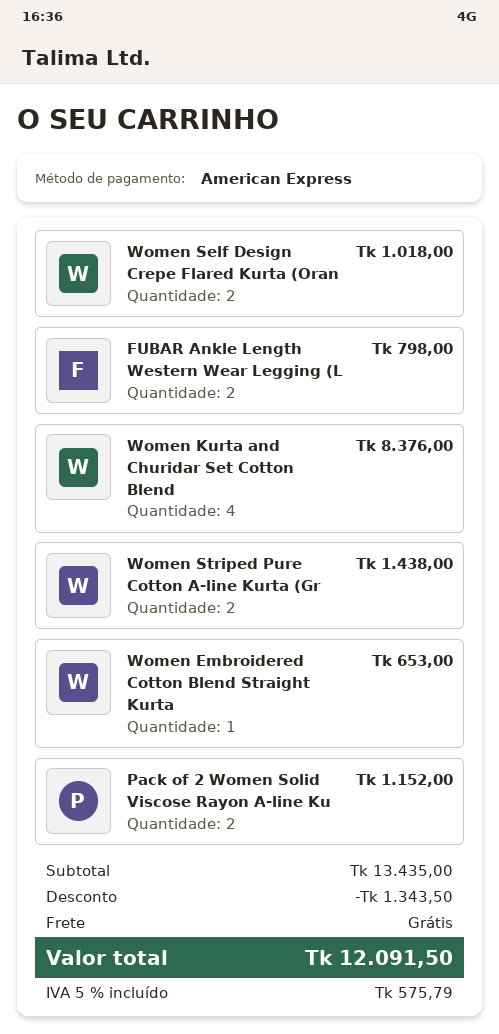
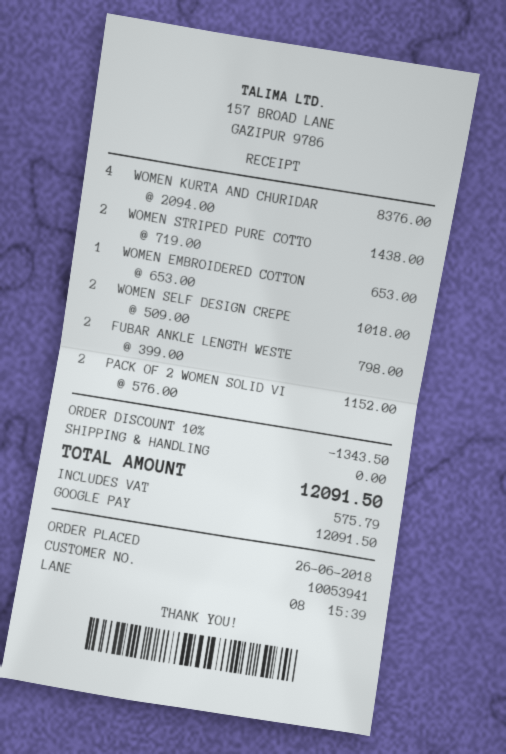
payment method: American Express -> Google Pay

